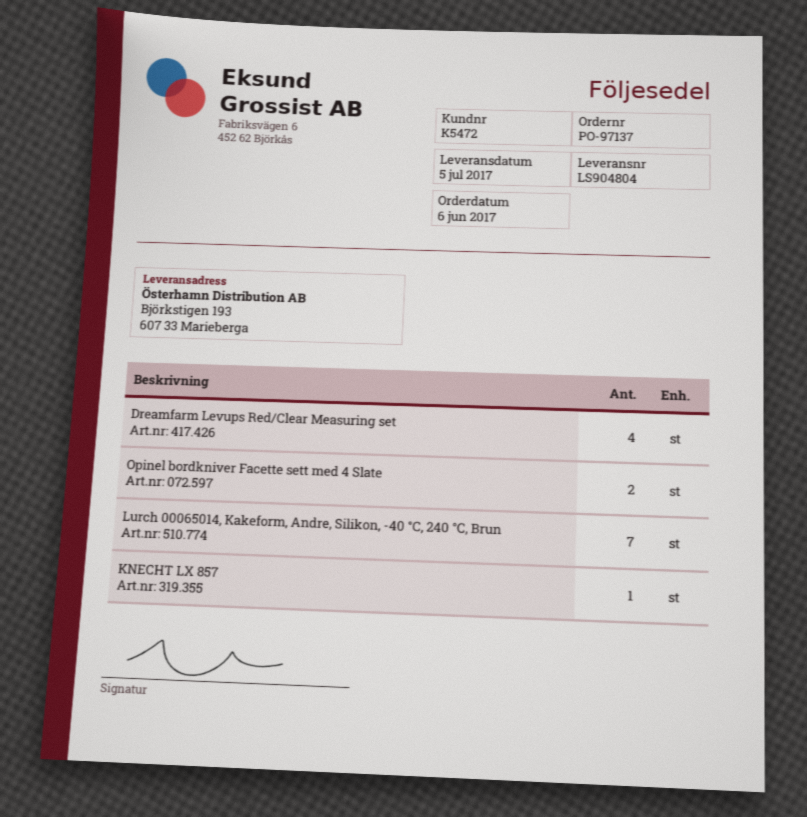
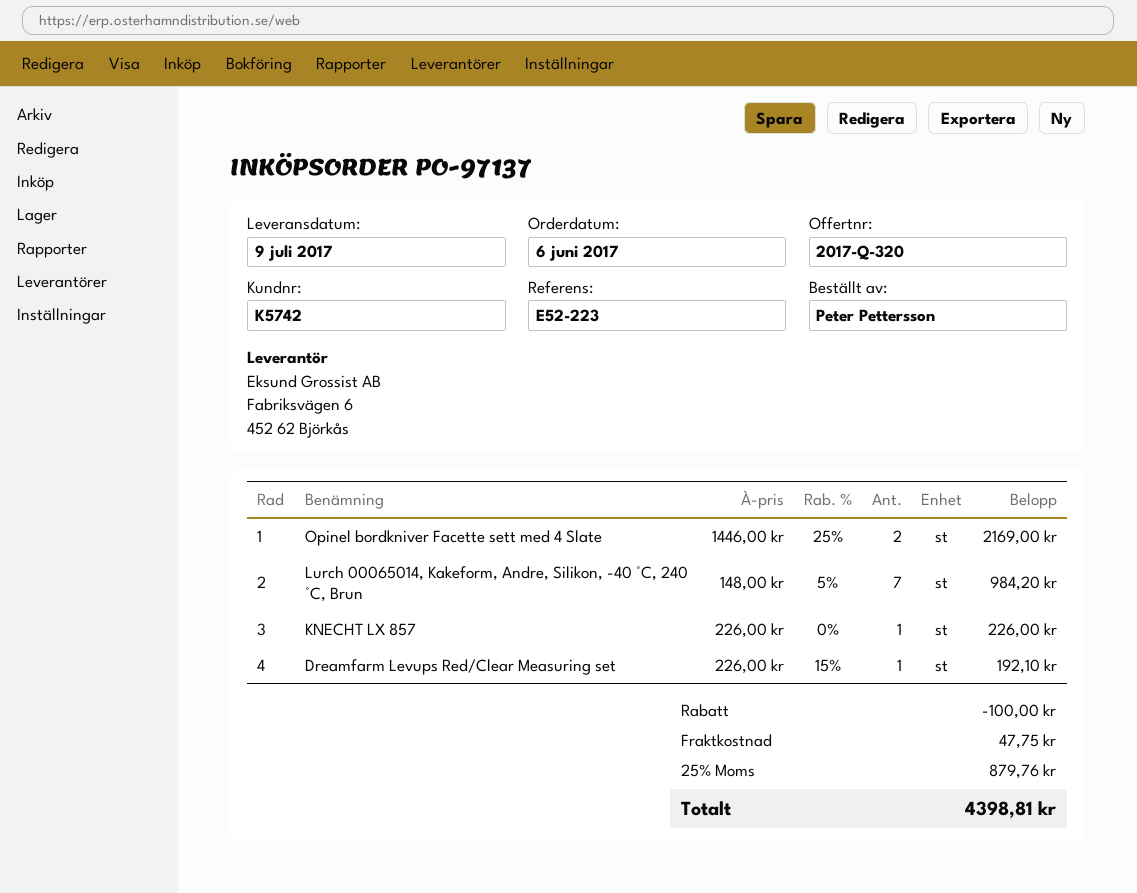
delivery date: 2017-07-05 -> 2017-07-09
customer number: K5472 -> K5742
Dreamfarm Levups Red/Clear Measuring set: 4 -> 1

